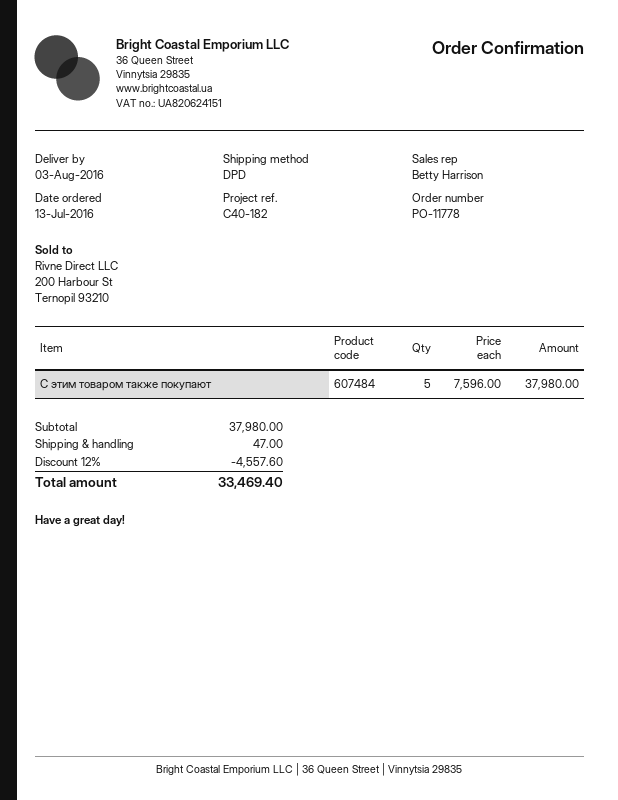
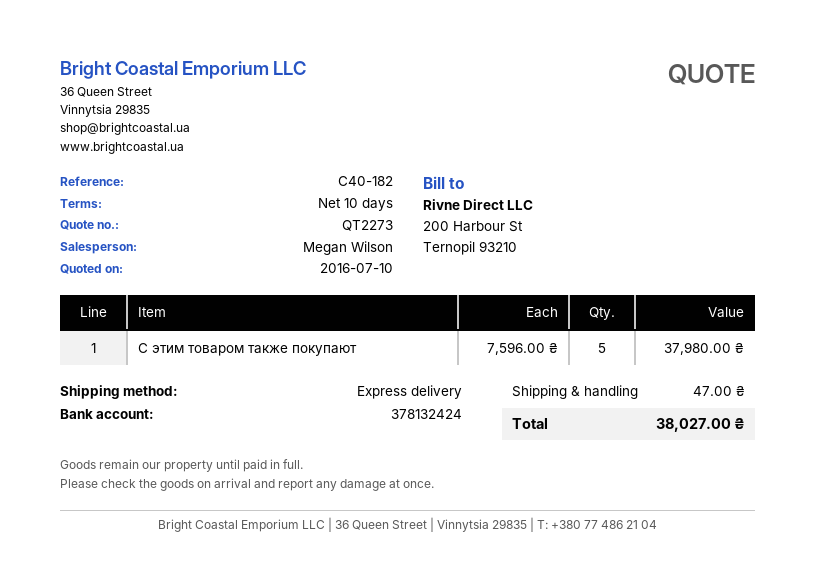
sales rep: Betty Harrison -> Megan Wilson
shipping method: DPD -> express
discount: 12% = 4557.60 -> none
total: 33469.40 -> 38027.00

